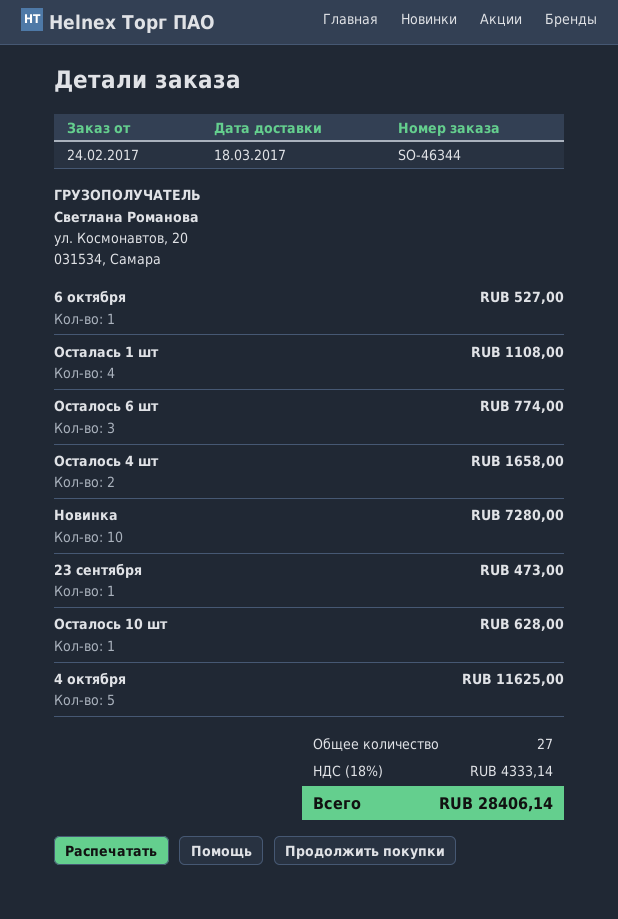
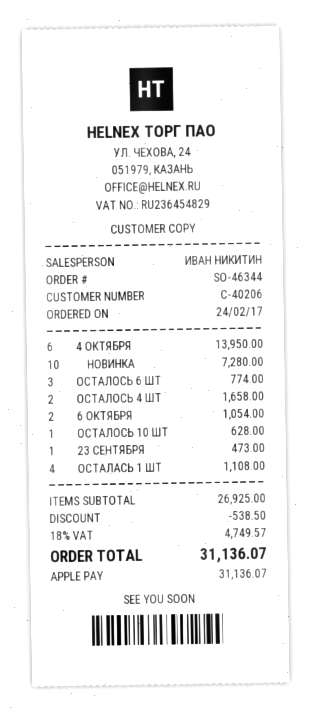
6 октября: 1 for 527.00 -> 2 for 1054.00
4 октября: 5 for 11625.00 -> 6 for 13950.00
discount: none -> 538.50
tax: 18% = 4333.14 -> 18% = 4749.57
total: 28406.14 -> 31136.07

